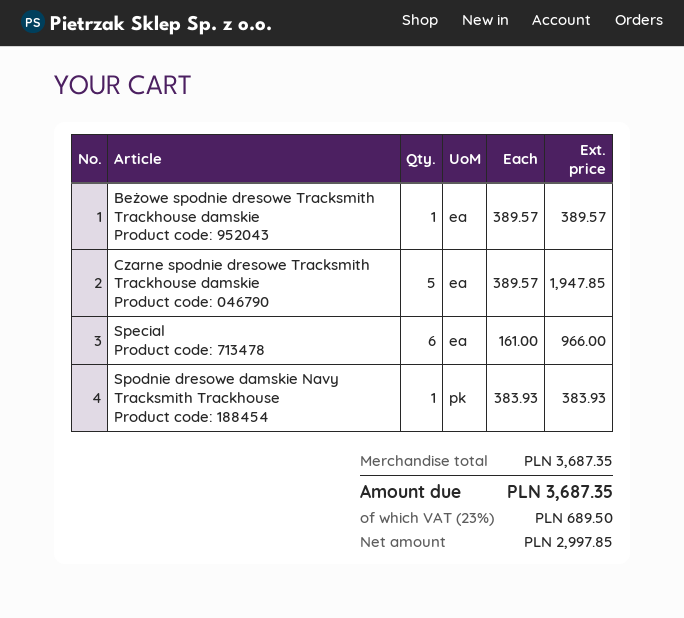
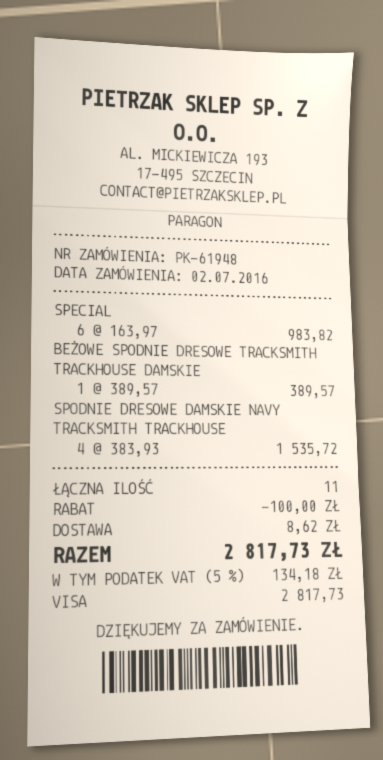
Czarne spodnie dresowe Tracksmith Trackhouse damskie: 5 x 389.57 = 1947.85 -> none
Special: 6 x 161.00 = 966.00 -> 6 x 163.97 = 983.82
Spodnie dresowe damskie Navy Tracksmith Trackhouse: 1 x 383.93 = 383.93 -> 4 x 383.93 = 1535.72
discount: none -> 100.00
shipping: none -> 8.62
tax: 23% = 689.50 -> 5% = 134.18
total: 3687.35 -> 2817.73

